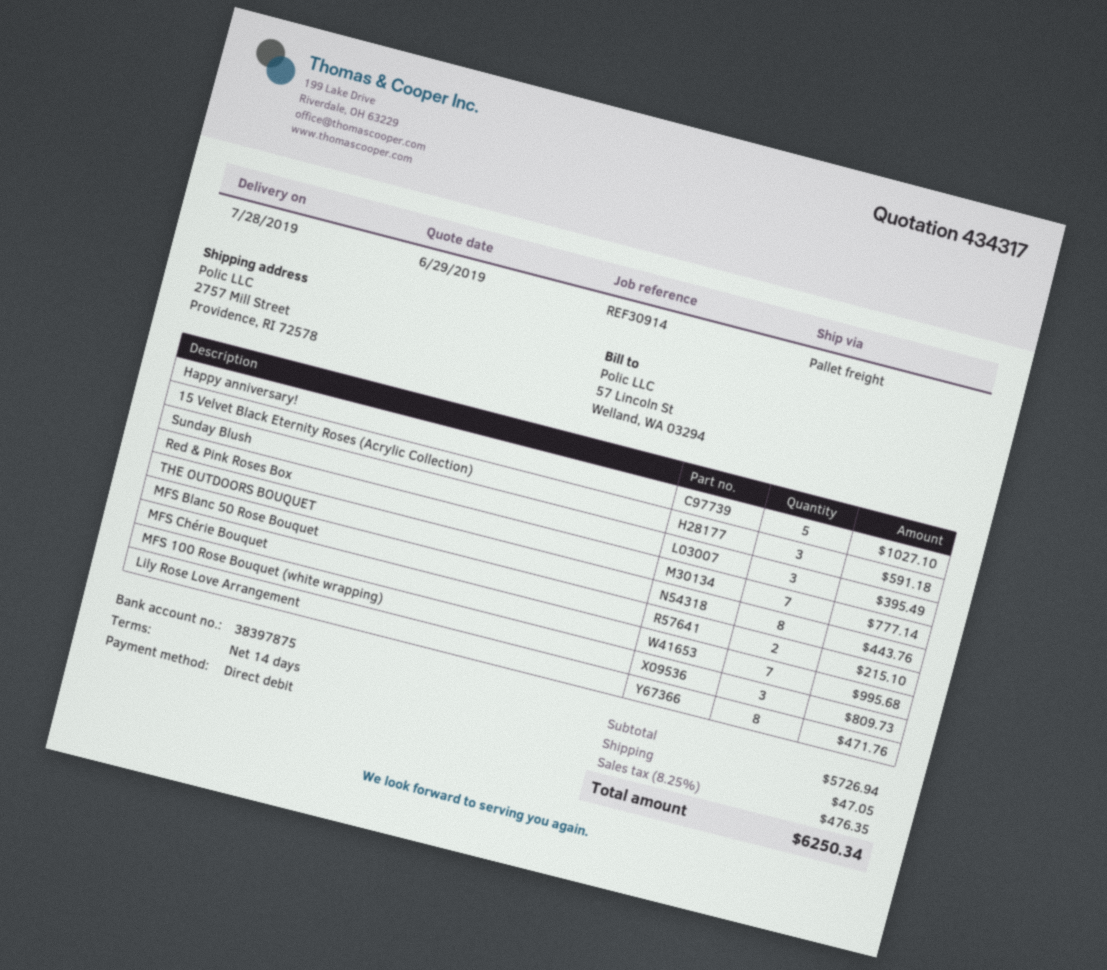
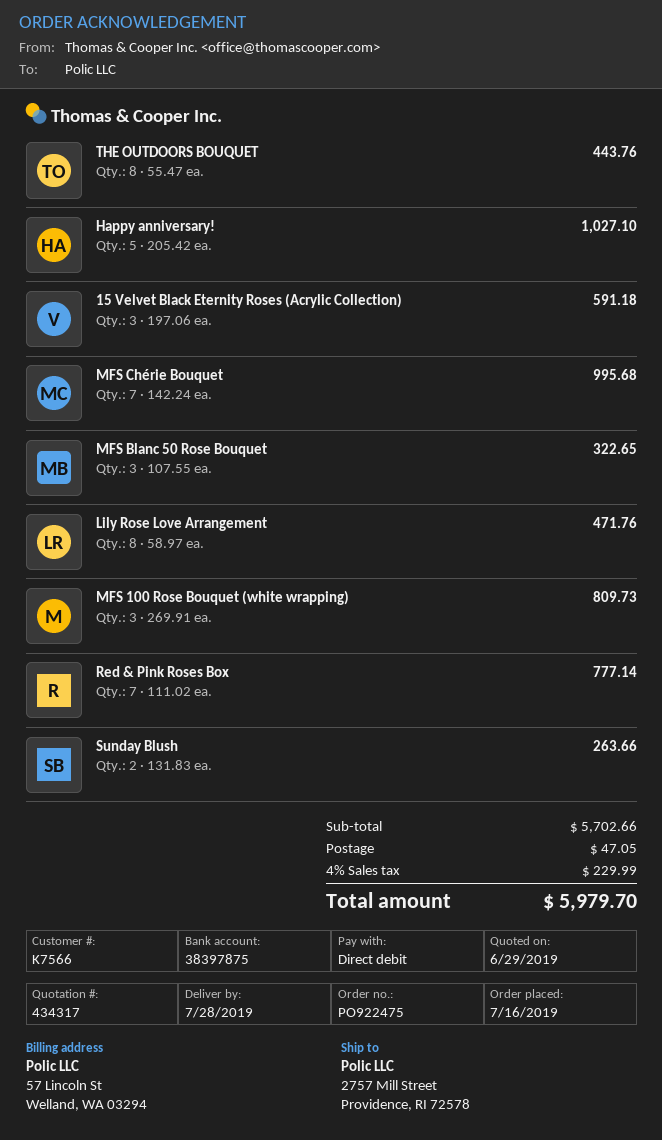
Sunday Blush: 3 for 395.49 -> 2 for 263.66
MFS Blanc 50 Rose Bouquet: 2 for 215.10 -> 3 for 322.65
subtotal: 5726.94 -> 5702.66
tax: 8.25% = 476.35 -> 4% = 229.99
total: 6250.34 -> 5979.70

